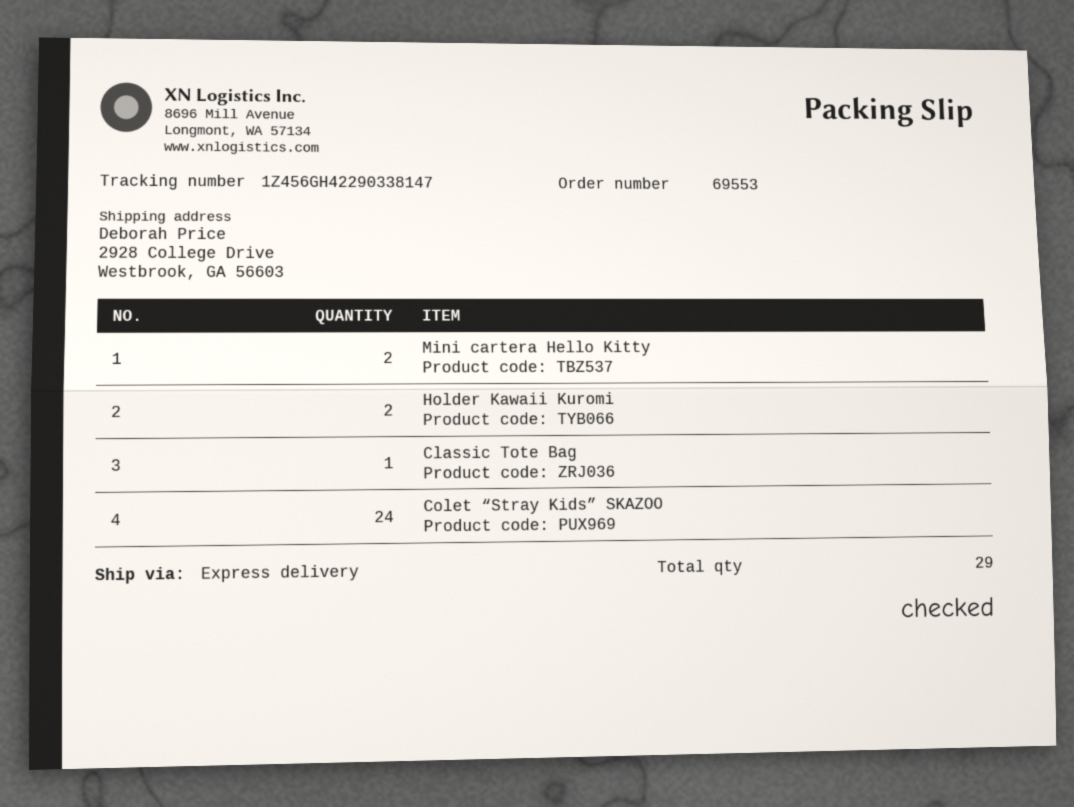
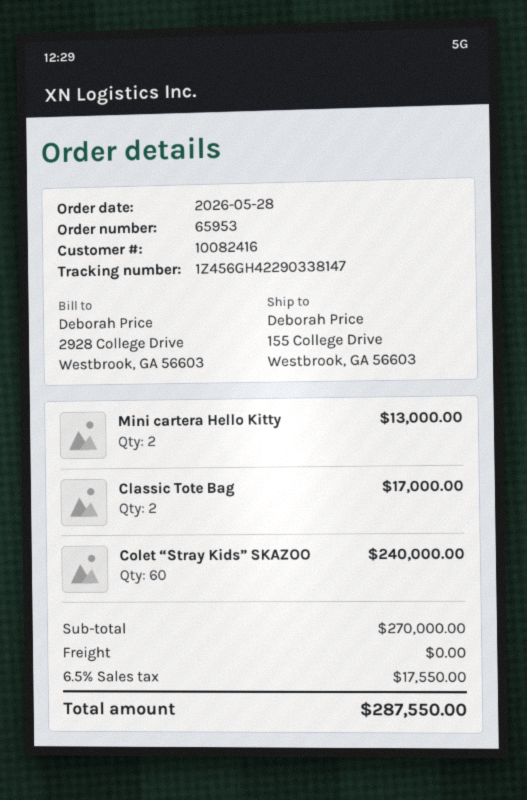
order number: 69553 -> 65953
ship to: 2928 College Drive, Westbrook, GA 56603 -> 155 College Drive, Westbrook, GA 56603
Holder Kawaii Kuromi: 2 -> none
Classic Tote Bag: 1 -> 2
Colet “Stray Kids” SKAZOO: 24 -> 60

